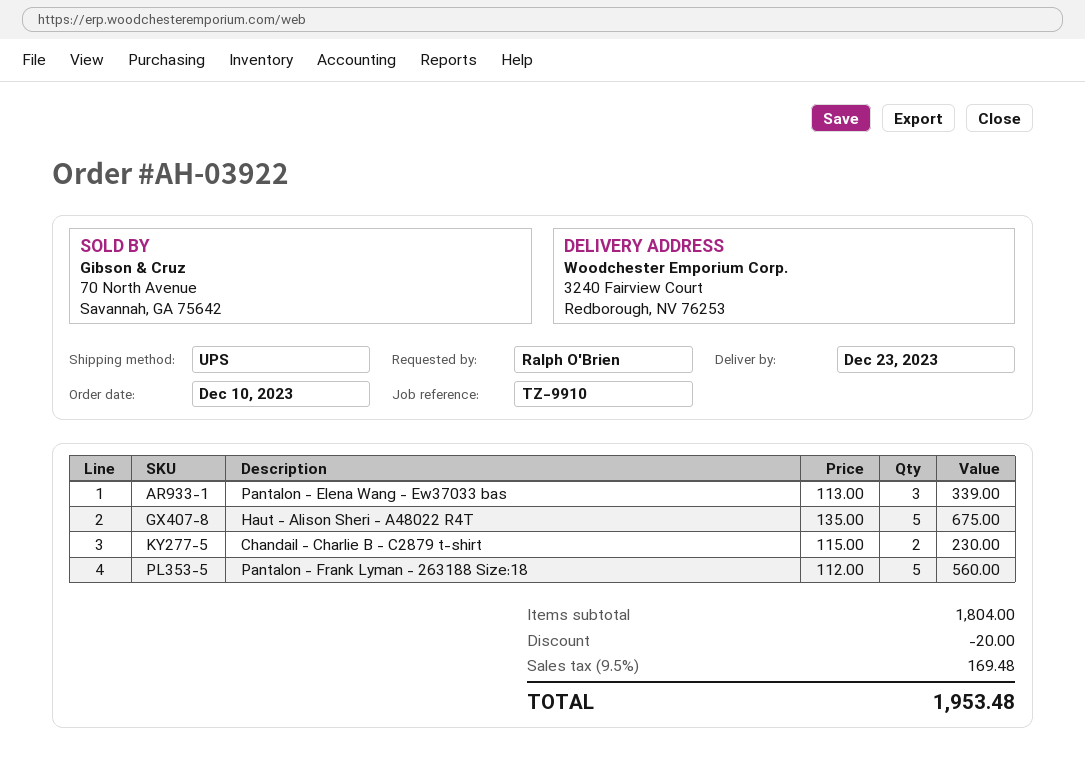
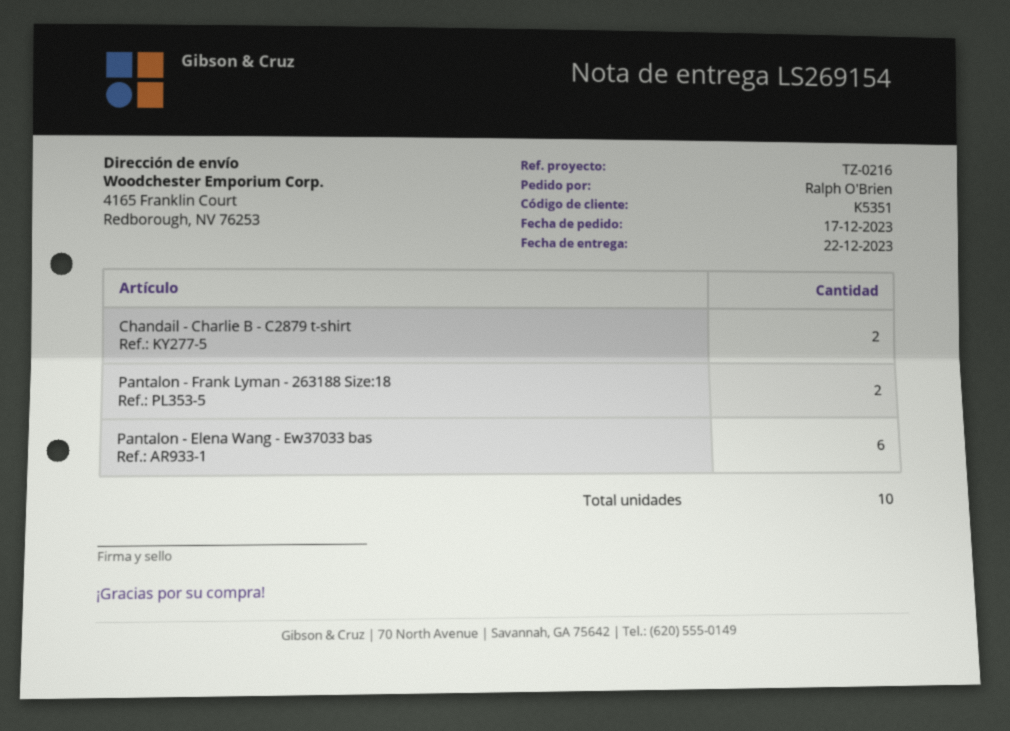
order date: 2023-12-10 -> 2023-12-17
delivery date: 2023-12-23 -> 2023-12-22
reference: TZ-9910 -> TZ-0216
ship to: 3240 Fairview Court, Redborough, NV 76253 -> 4165 Franklin Court, Redborough, NV 76253
Pantalon - Elena Wang - Ew37033 bas: 3 -> 6
Haut - Alison Sheri - A48022 R4T: 5 -> none
Pantalon - Frank Lyman - 263188 Size:18: 5 -> 2

